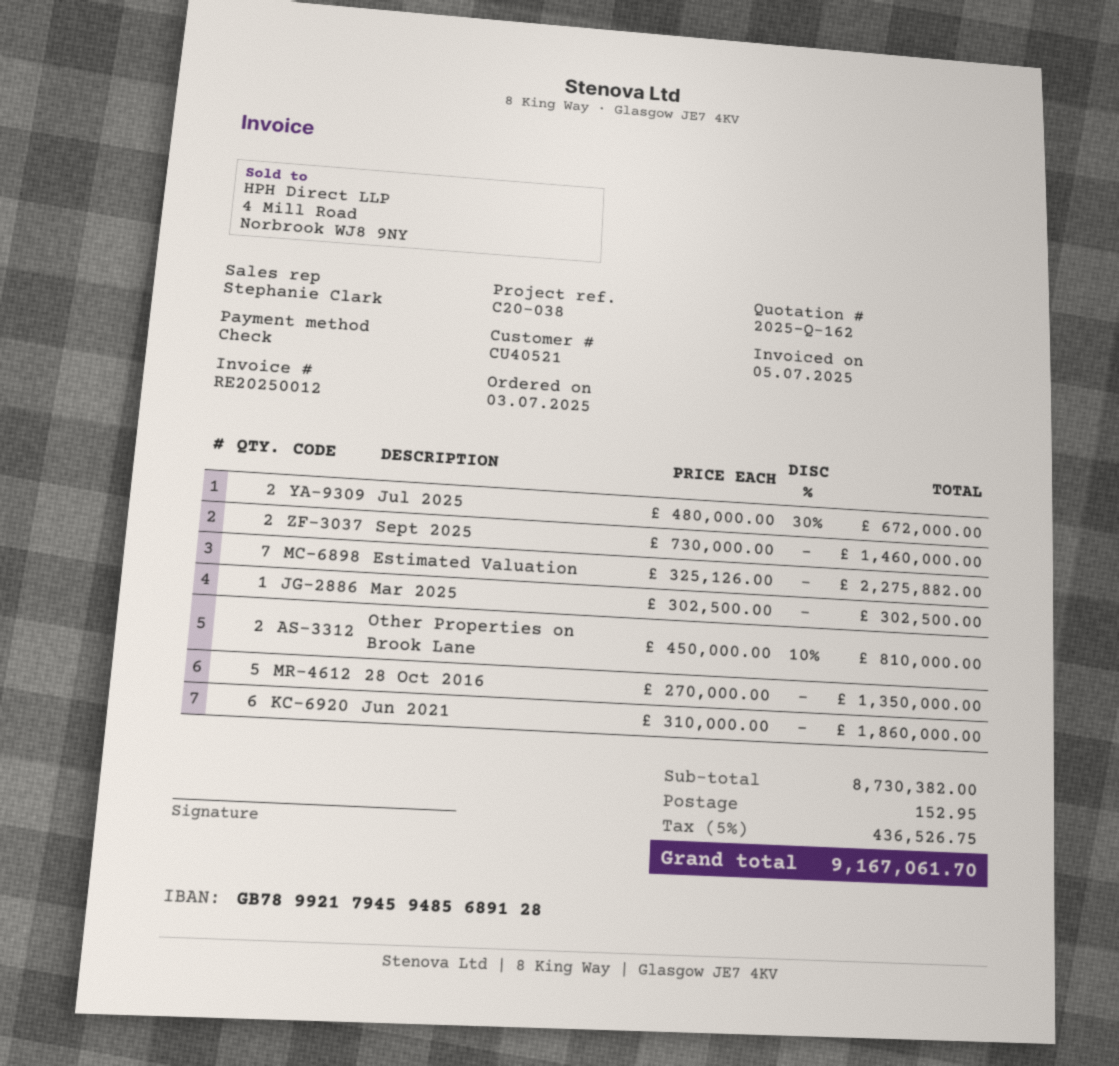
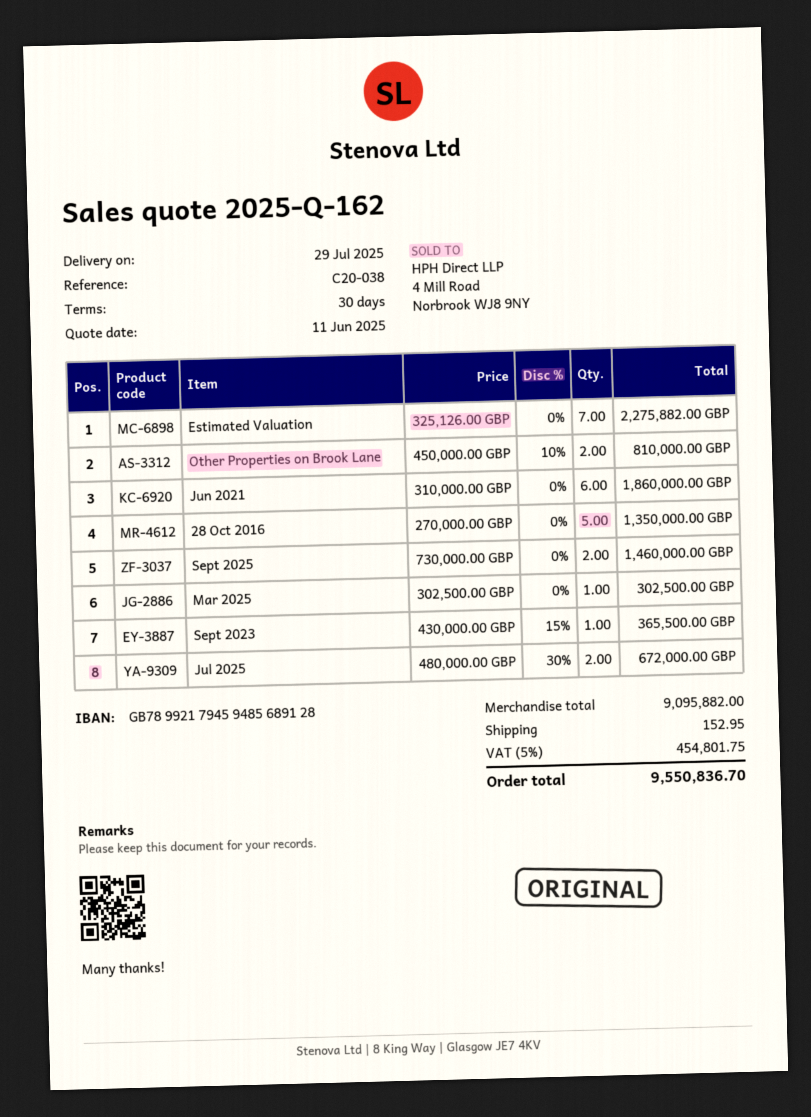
Sept 2023: none -> 1 x 430000.00 - 15% = 365500.00
subtotal: 8730382.00 -> 9095882.00
tax: 5% = 436526.75 -> 5% = 454801.75
total: 9167061.70 -> 9550836.70

